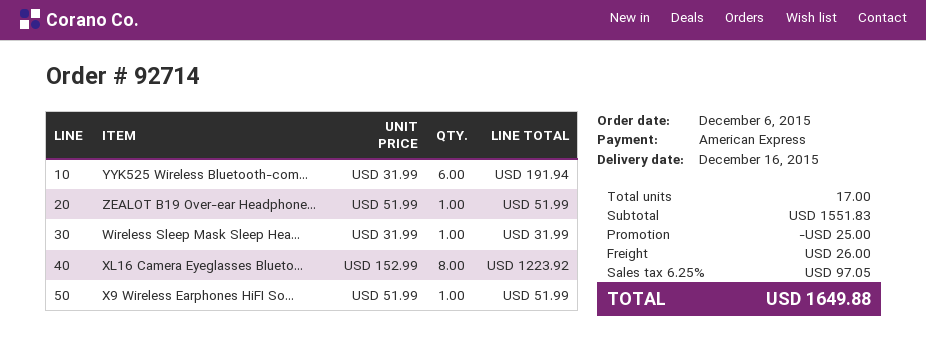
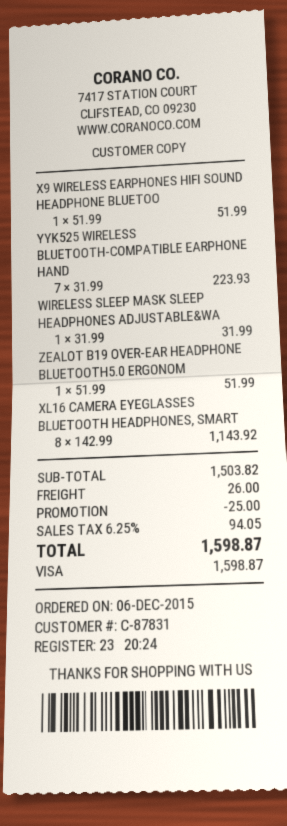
payment method: American Express -> Visa
YYK525 Wireless Bluetooth-com...: 6 x 31.99 = 191.94 -> 7 x 31.99 = 223.93
XL16 Camera Eyeglasses Blueto...: 8 x 152.99 = 1223.92 -> 8 x 142.99 = 1143.92
subtotal: 1551.83 -> 1503.82
tax: 6.25% = 97.05 -> 6.25% = 94.05
total: 1649.88 -> 1598.87

